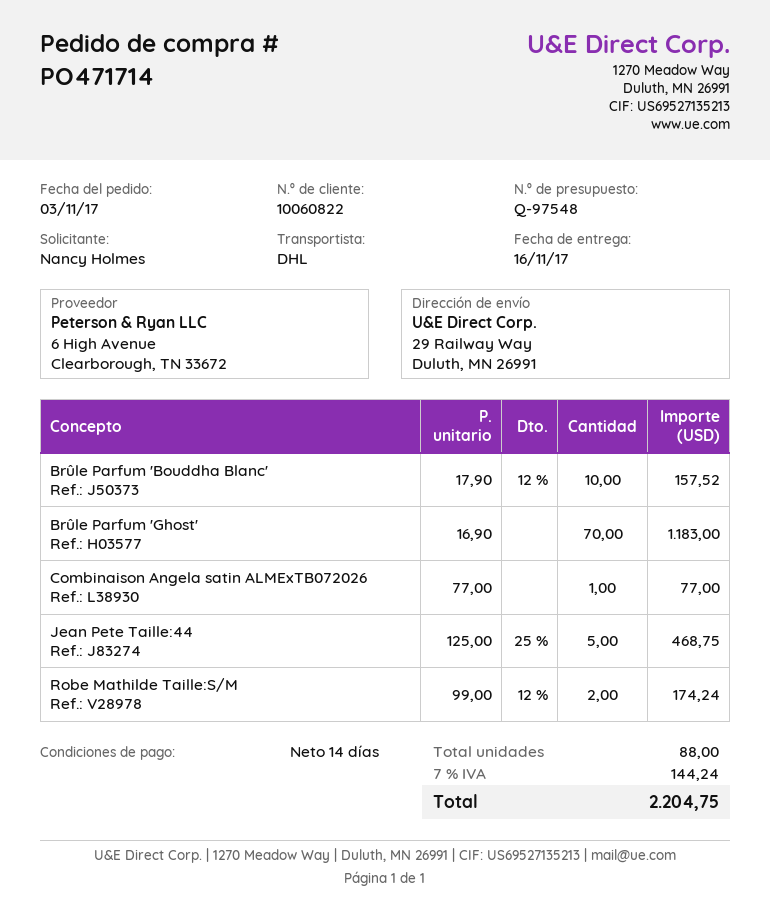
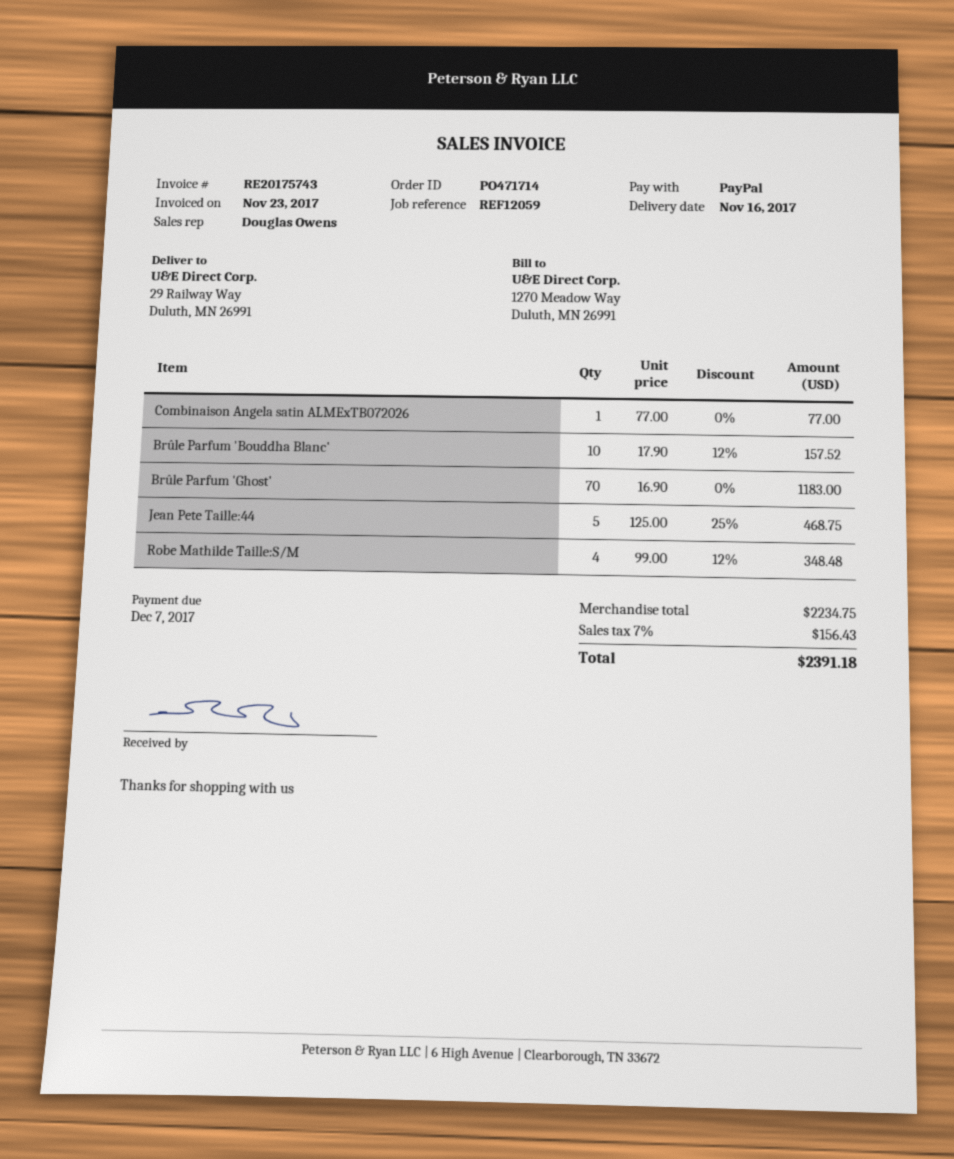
Robe Mathilde Taille:S/M: 2 x 99.00 - 12% = 174.24 -> 4 x 99.00 - 12% = 348.48
tax: 7% = 144.24 -> 7% = 156.43
total: 2204.75 -> 2391.18

